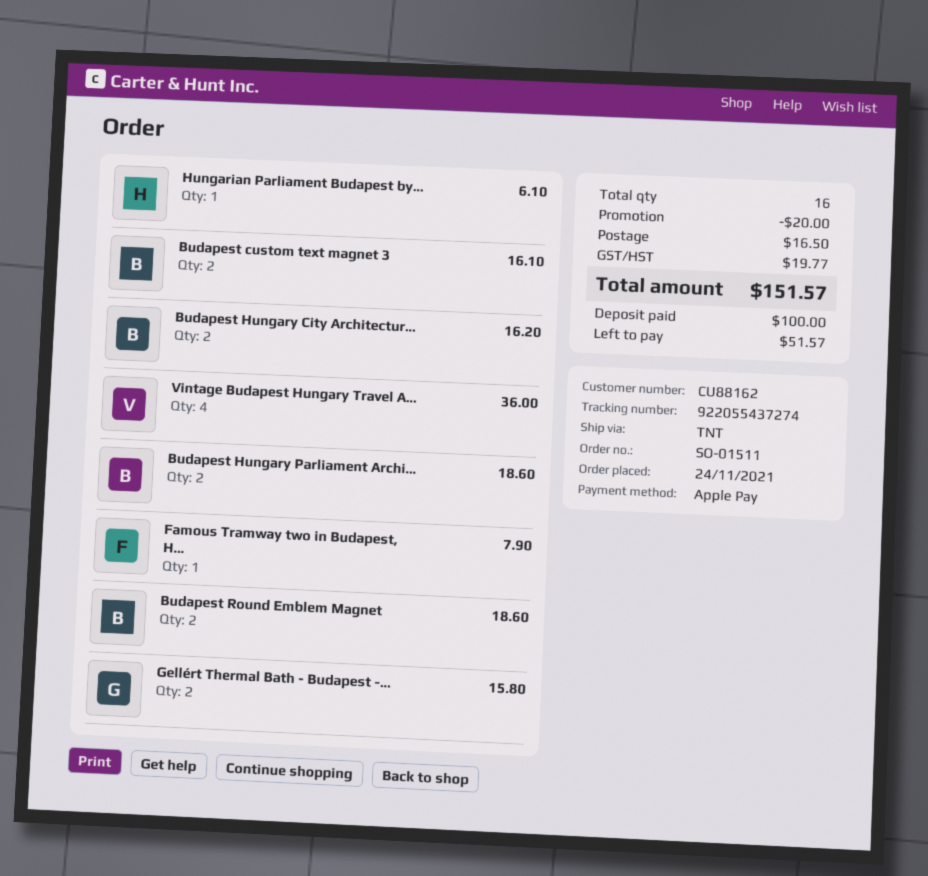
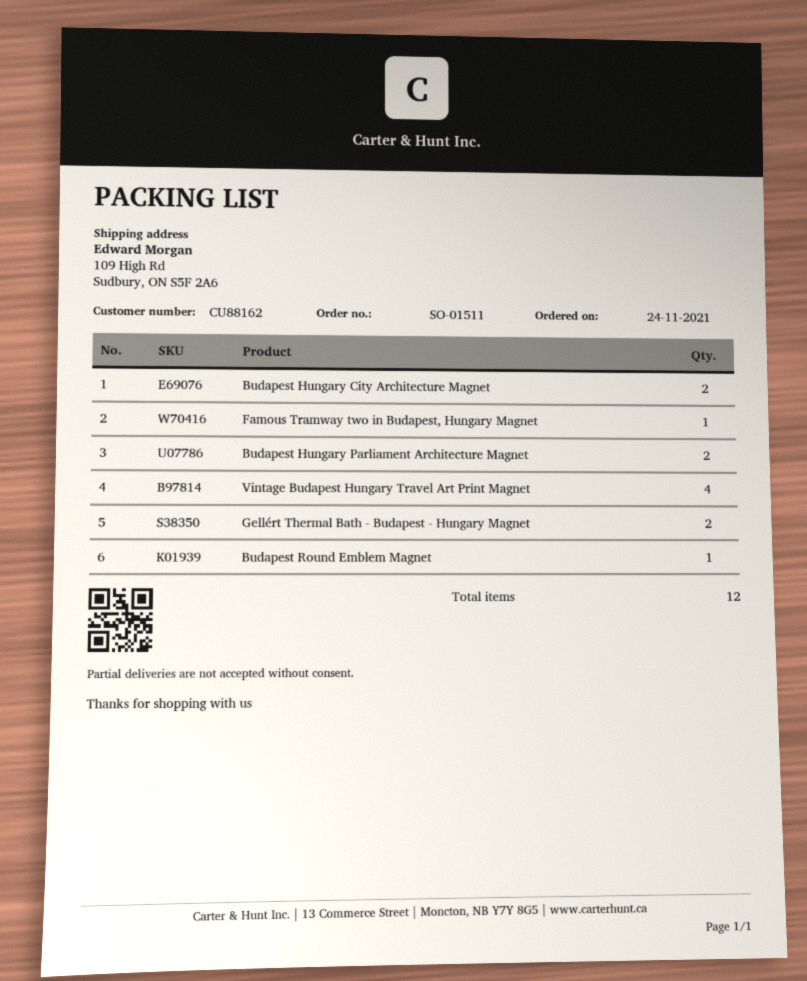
Hungarian Parliament Budapest by...: 1 -> none
Budapest custom text magnet 3: 2 -> none
Budapest Round Emblem Magnet: 2 -> 1
total quantity: 16 -> 12

